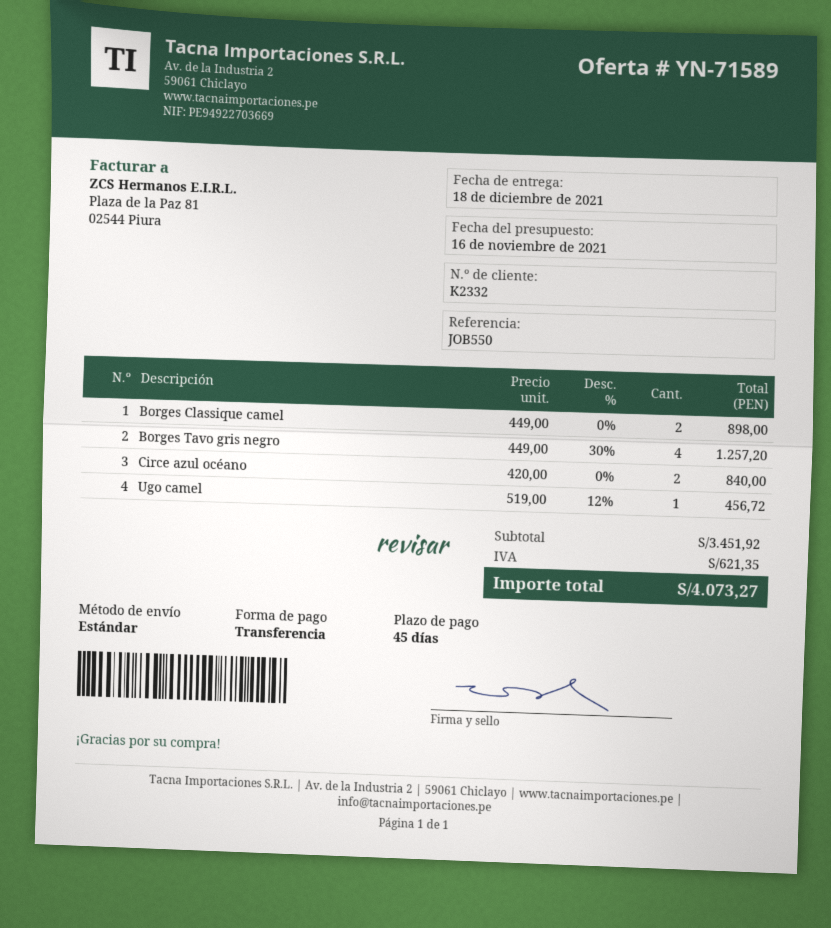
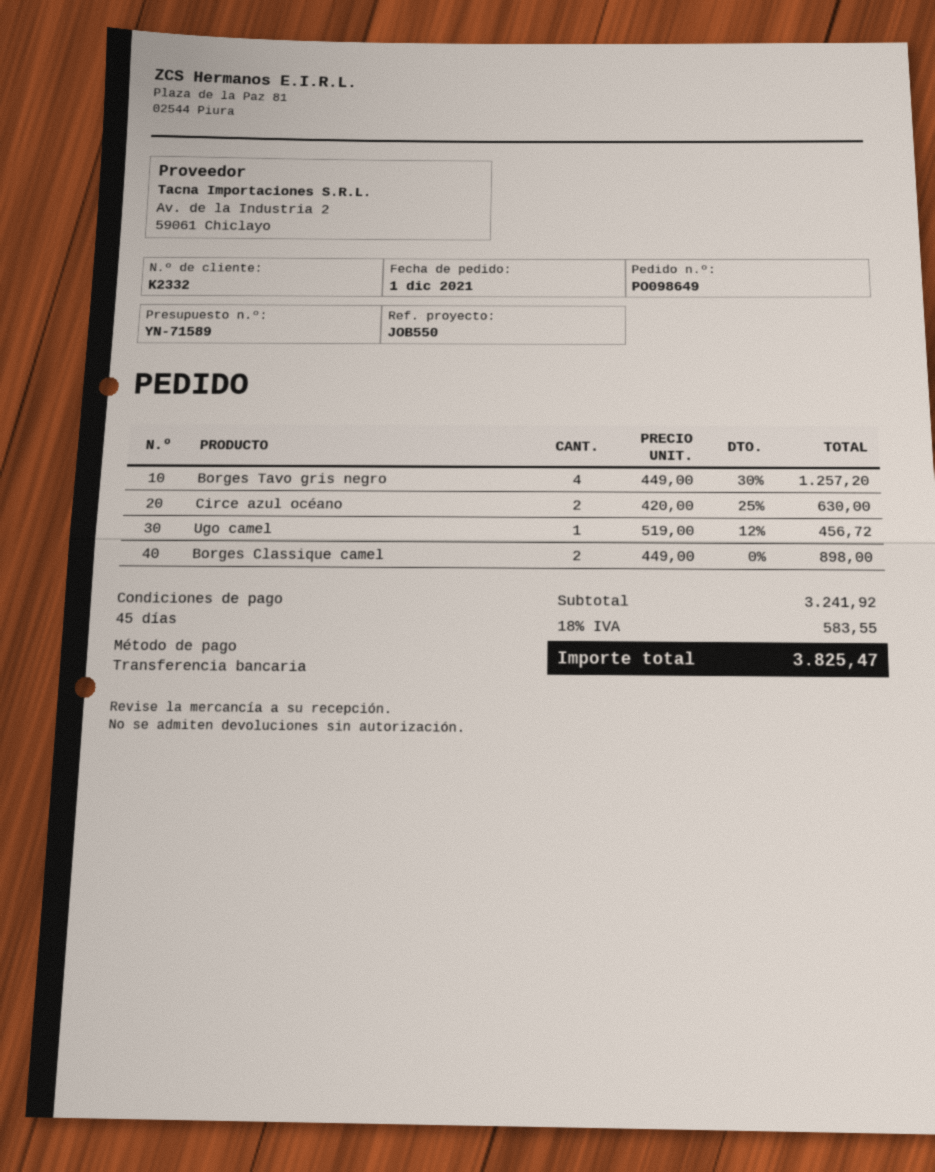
Circe azul océano: 2 x 420.00 = 840.00 -> 2 x 420.00 - 25% = 630.00
subtotal: 3451.92 -> 3241.92
tax: 621.35 -> 583.55
total: 4073.27 -> 3825.47

